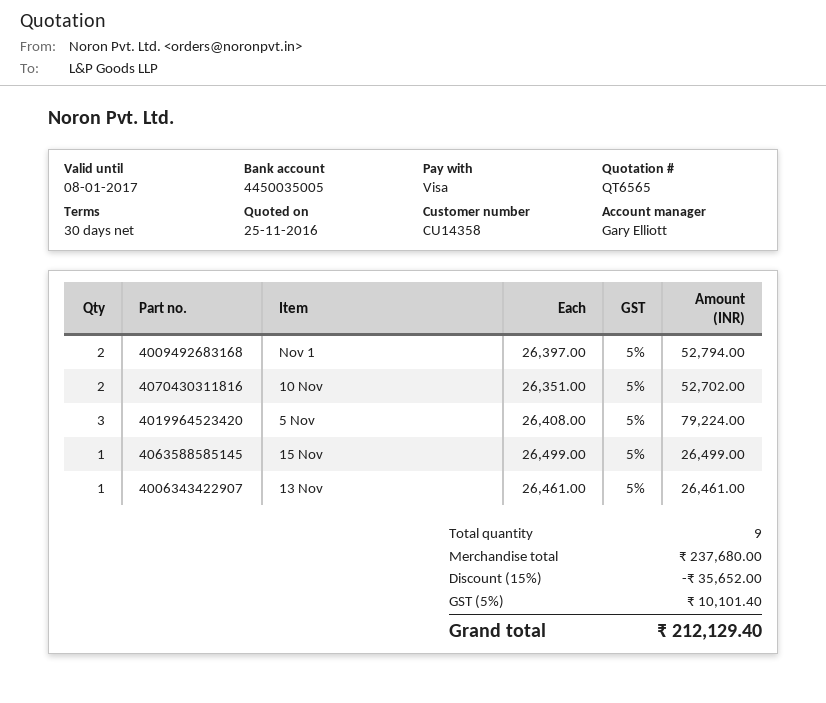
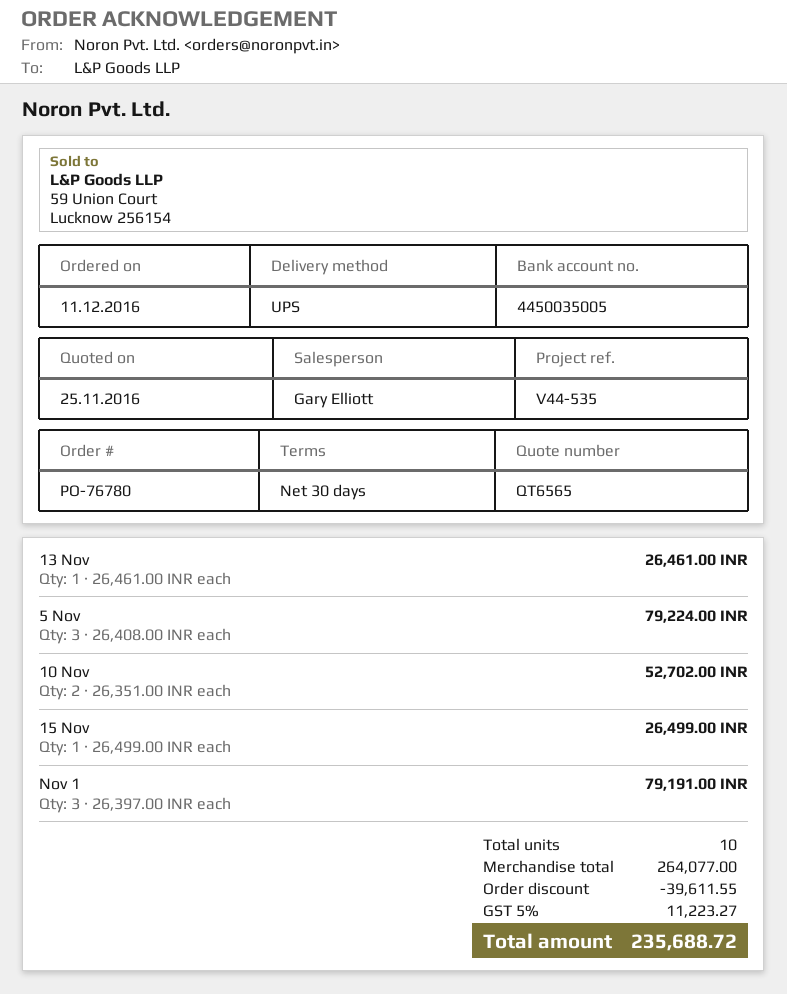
Nov 1: 2 x 26397.00 = 52794.00 -> 3 x 26397.00 = 79191.00
total quantity: 9 -> 10
subtotal: 237680.00 -> 264077.00
discount: 35652.00 -> 39611.55
tax: 5% = 10101.40 -> 5% = 11223.27
total: 212129.40 -> 235688.72

